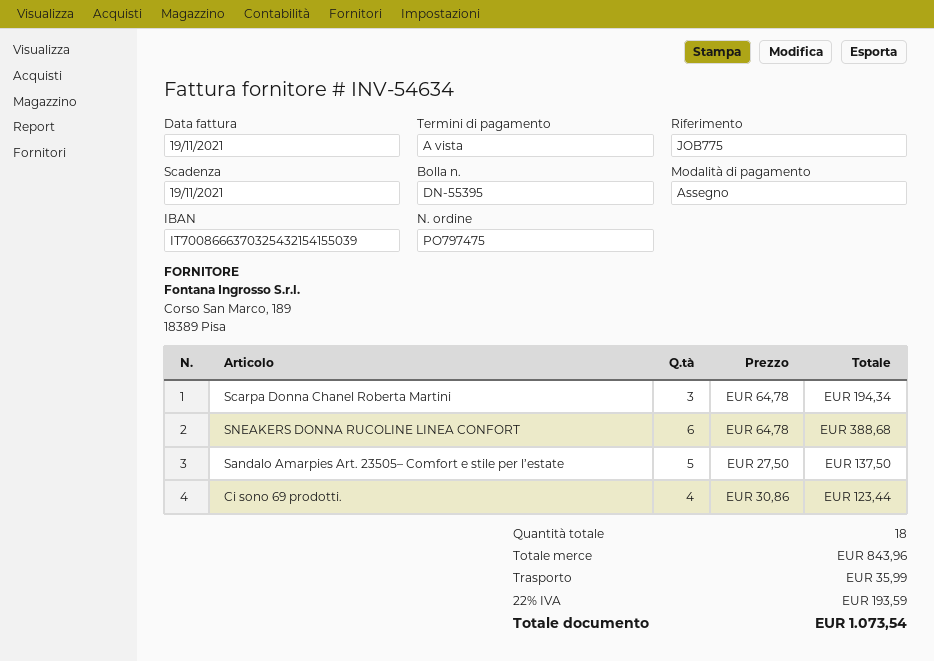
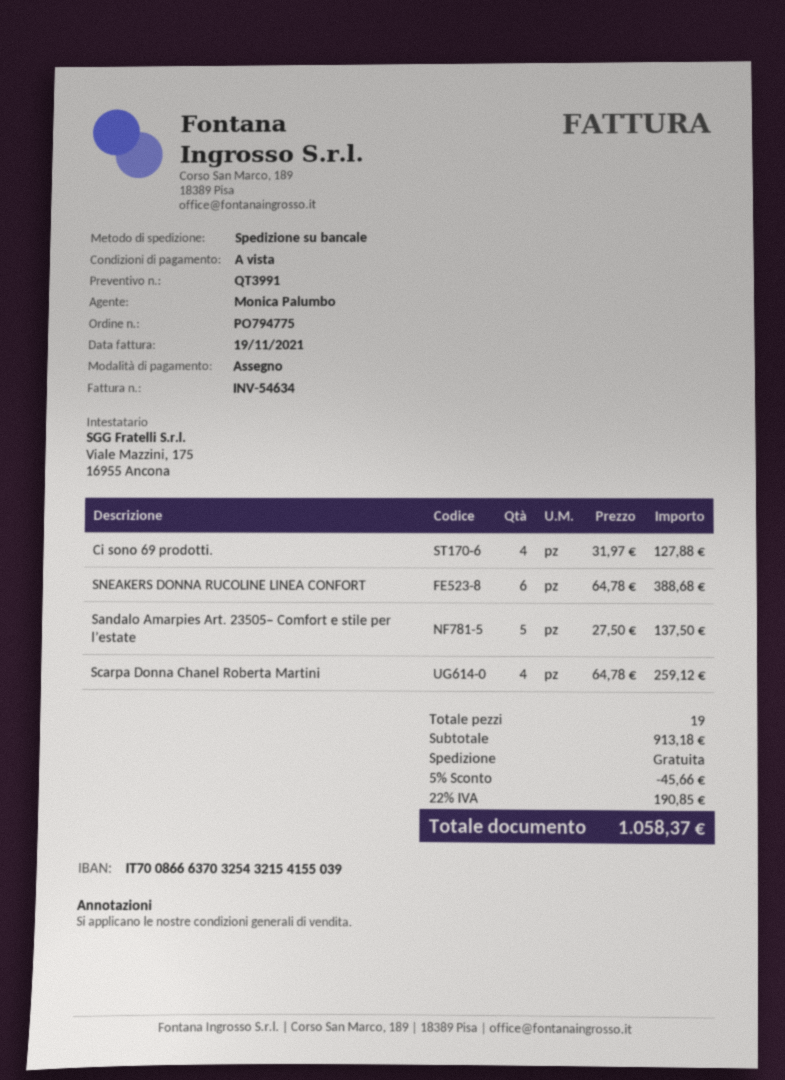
order number: PO797475 -> PO794775
Scarpa Donna Chanel Roberta Martini: 3 x 64.78 = 194.34 -> 4 x 64.78 = 259.12
Ci sono 69 prodotti.: 4 x 30.86 = 123.44 -> 4 x 31.97 = 127.88
total quantity: 18 -> 19
subtotal: 843.96 -> 913.18
discount: none -> 5% = 45.66
shipping: 35.99 -> 0.00
tax: 22% = 193.59 -> 22% = 190.85
total: 1073.54 -> 1058.37

